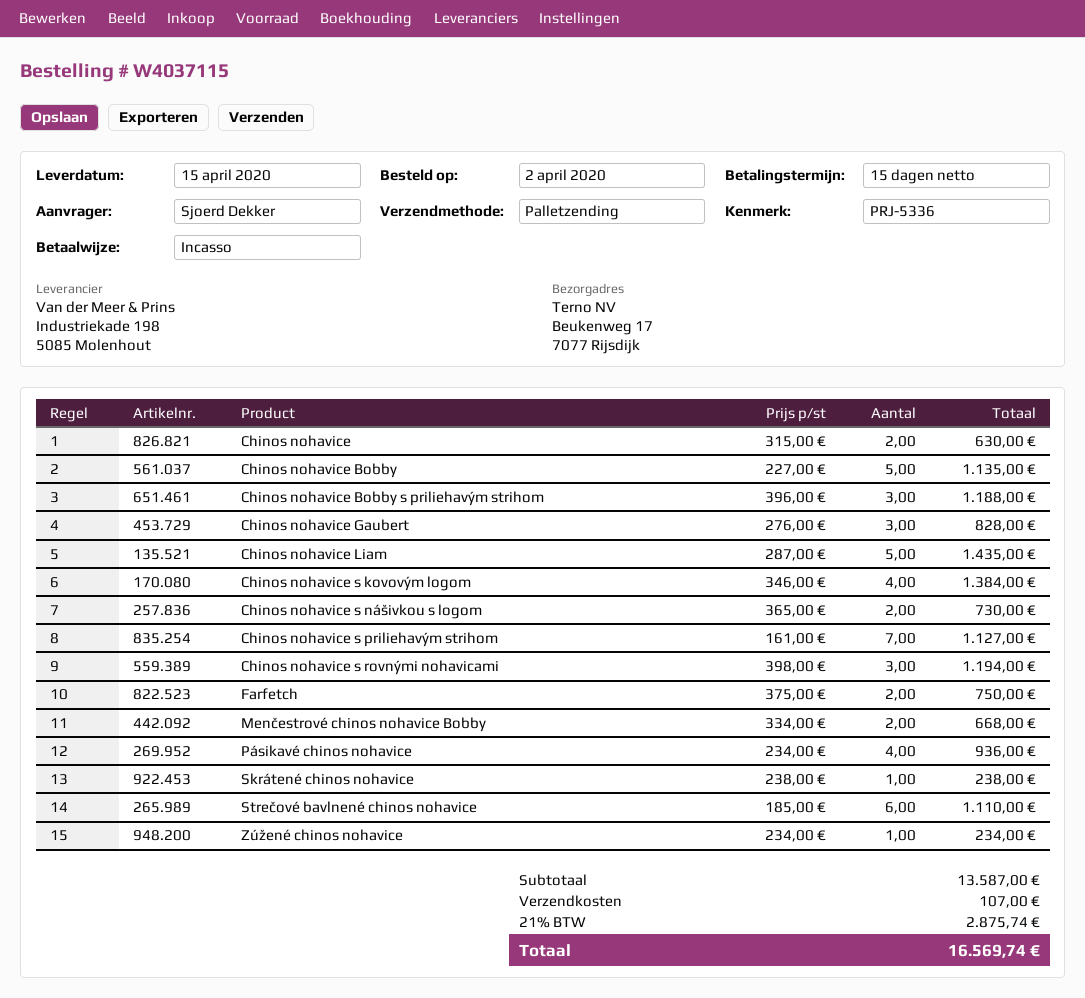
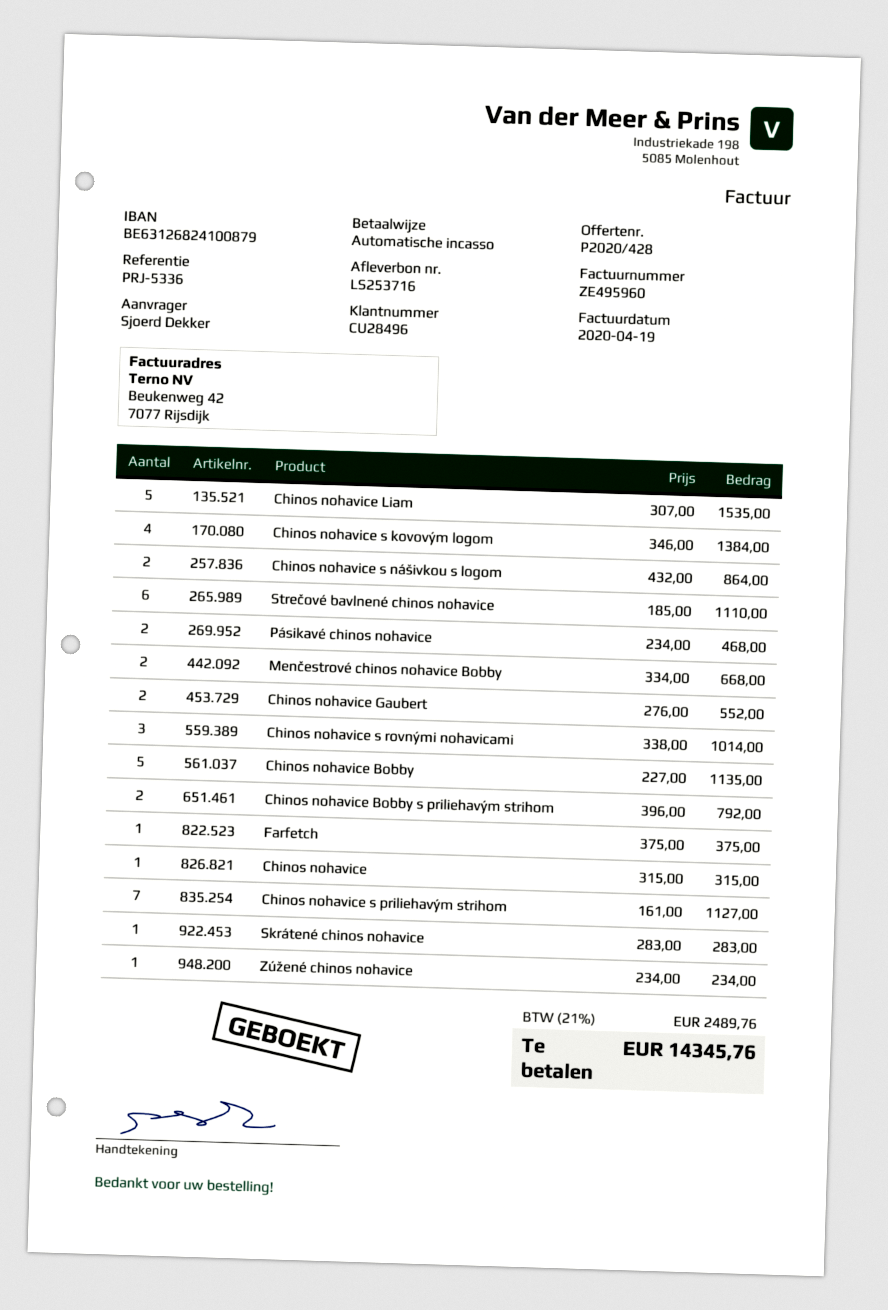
Chinos nohavice: 2 x 315.00 = 630.00 -> 1 x 315.00 = 315.00
Chinos nohavice Bobby s priliehavým strihom: 3 x 396.00 = 1188.00 -> 2 x 396.00 = 792.00
Chinos nohavice Gaubert: 3 x 276.00 = 828.00 -> 2 x 276.00 = 552.00
Chinos nohavice Liam: 5 x 287.00 = 1435.00 -> 5 x 307.00 = 1535.00
Chinos nohavice s nášivkou s logom: 2 x 365.00 = 730.00 -> 2 x 432.00 = 864.00
Chinos nohavice s rovnými nohavicami: 3 x 398.00 = 1194.00 -> 3 x 338.00 = 1014.00
Farfetch: 2 x 375.00 = 750.00 -> 1 x 375.00 = 375.00
Pásikavé chinos nohavice: 4 x 234.00 = 936.00 -> 2 x 234.00 = 468.00
Skrátené chinos nohavice: 1 x 238.00 = 238.00 -> 1 x 283.00 = 283.00
shipping: 107.00 -> none
tax: 21% = 2875.74 -> 21% = 2489.76
total: 16569.74 -> 14345.76

